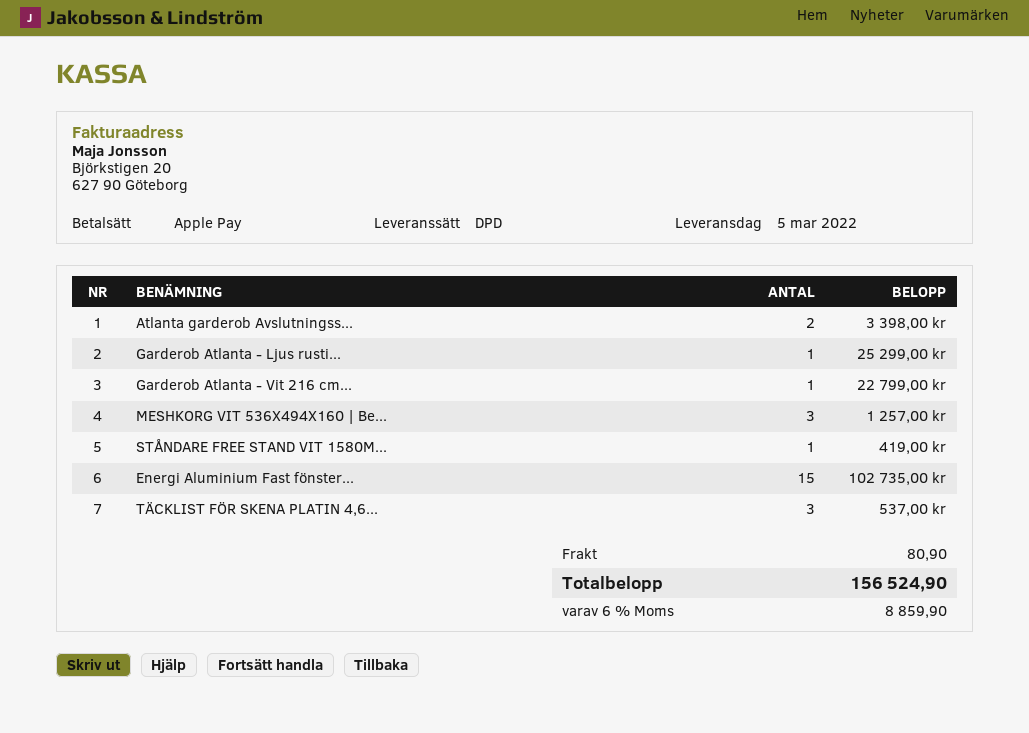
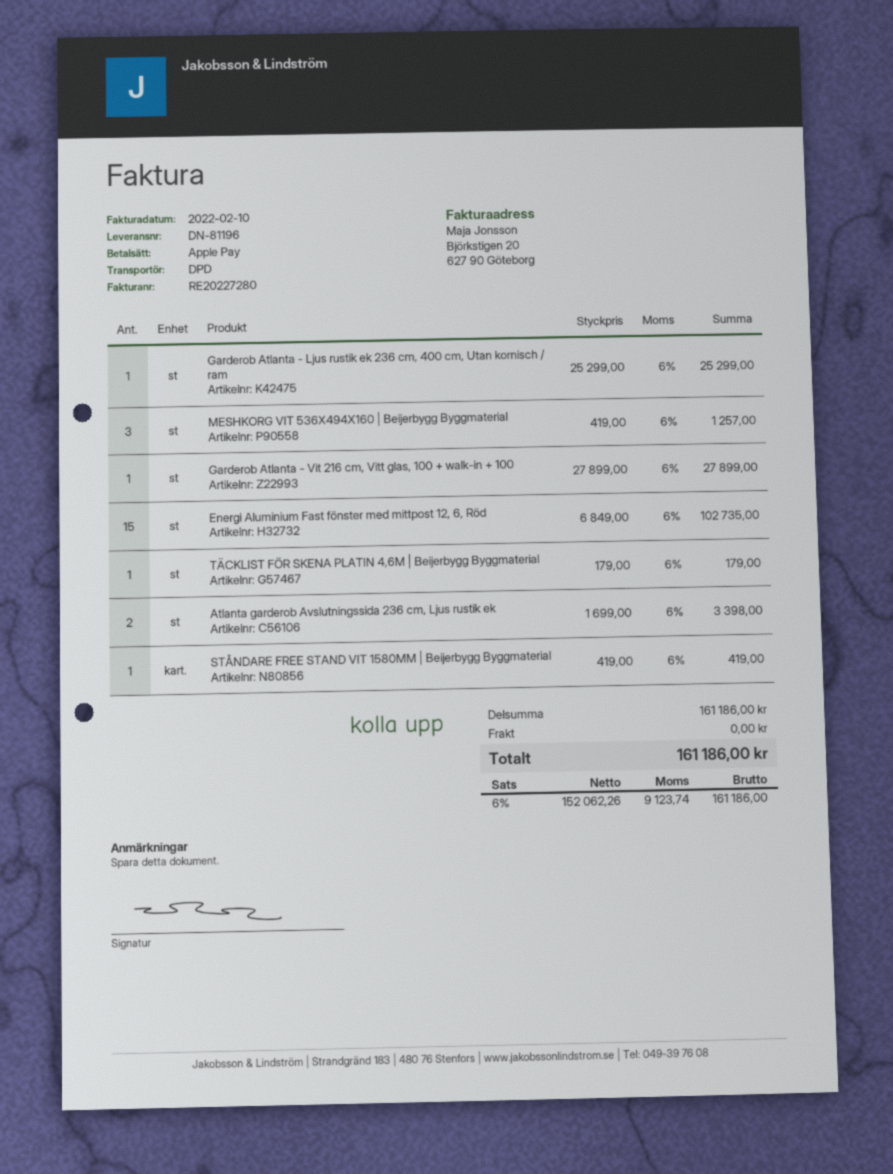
Garderob Atlanta - Vit 216 cm...: 1 for 22799.00 -> 1 for 27899.00
TÄCKLIST FÖR SKENA PLATIN 4,6...: 3 for 537.00 -> 1 for 179.00
shipping: 80.90 -> 0.00
tax: 6% = 8859.90 -> 6% = 9123.74
total: 156524.90 -> 161186.00

